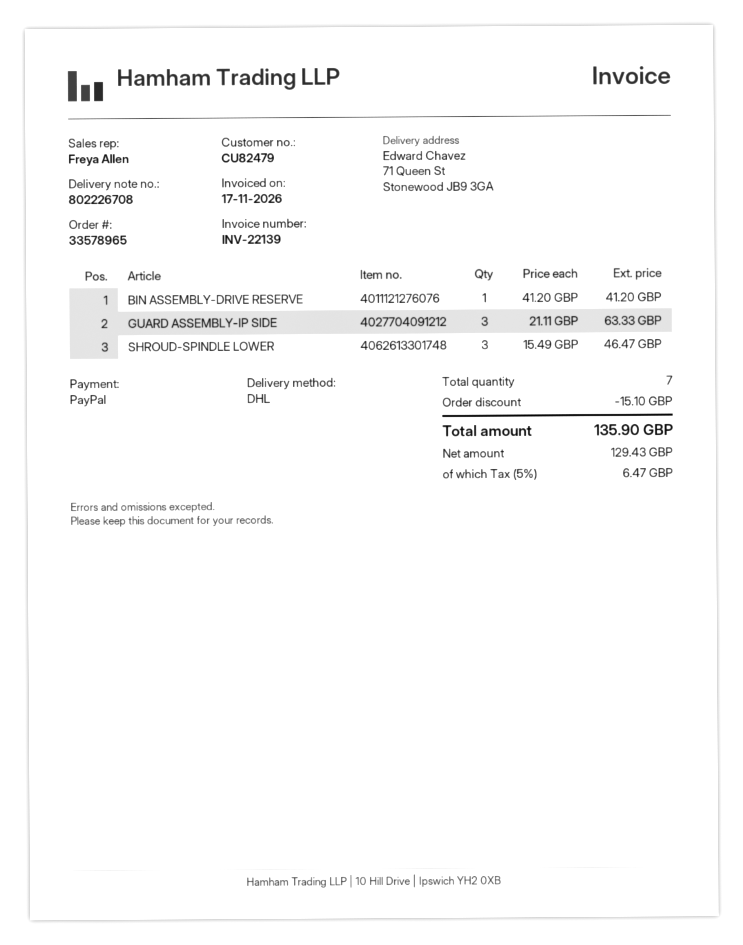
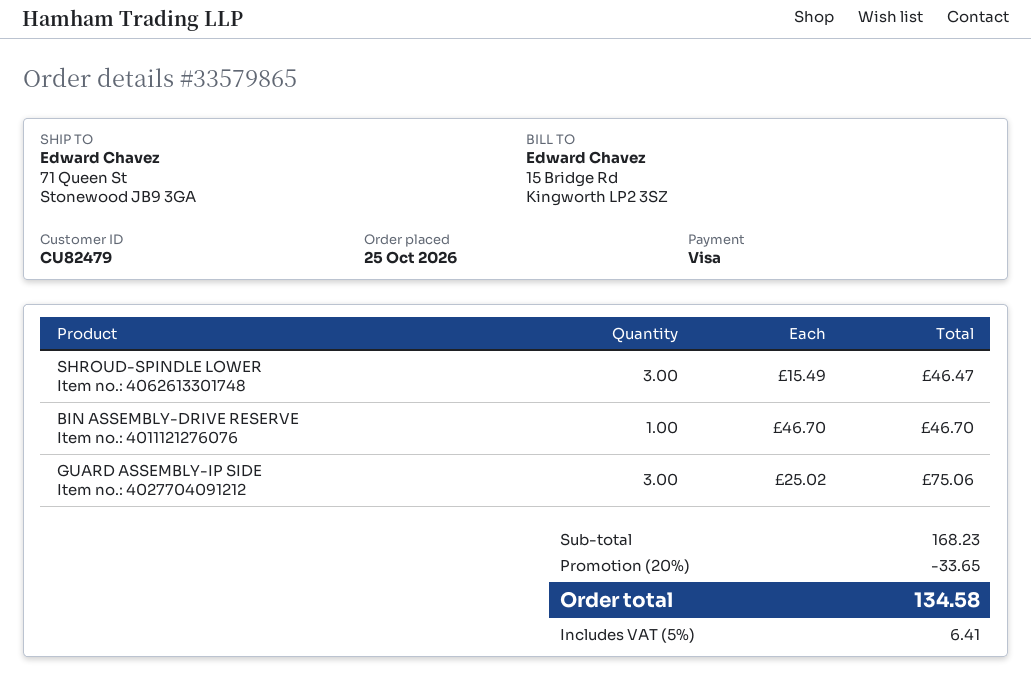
order number: 33578965 -> 33579865
payment method: PayPal -> Visa
BIN ASSEMBLY-DRIVE RESERVE: 1 x 41.20 = 41.20 -> 1 x 46.70 = 46.70
GUARD ASSEMBLY-IP SIDE: 3 x 21.11 = 63.33 -> 3 x 25.02 = 75.06
discount: 15.10 -> 33.65
tax: 5% = 6.47 -> 5% = 6.41
total: 135.90 -> 134.58

